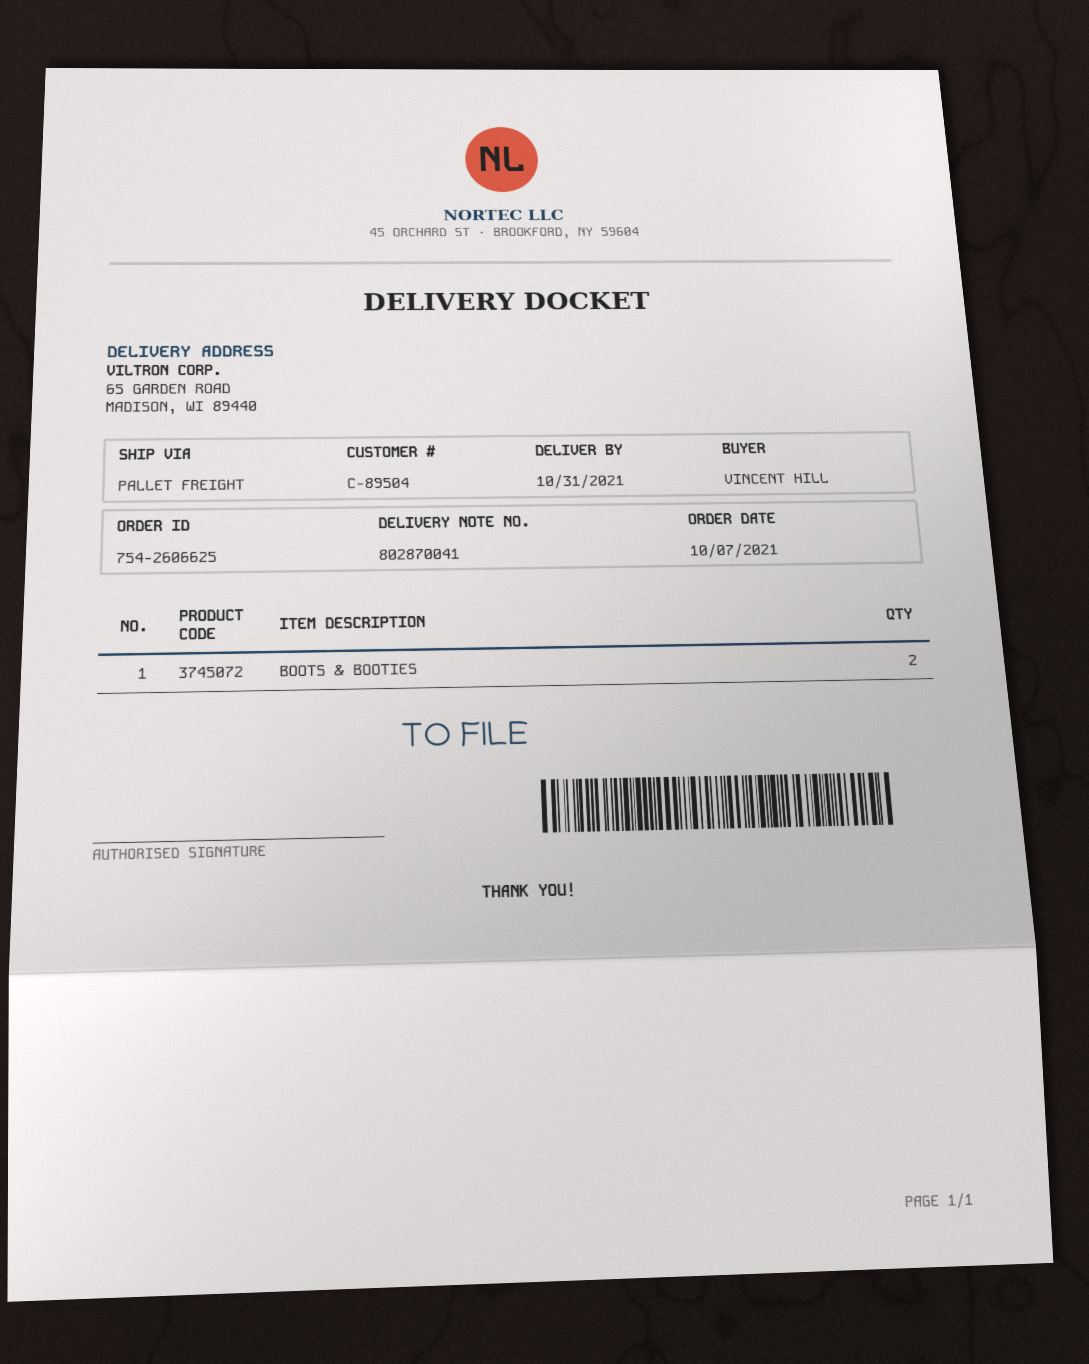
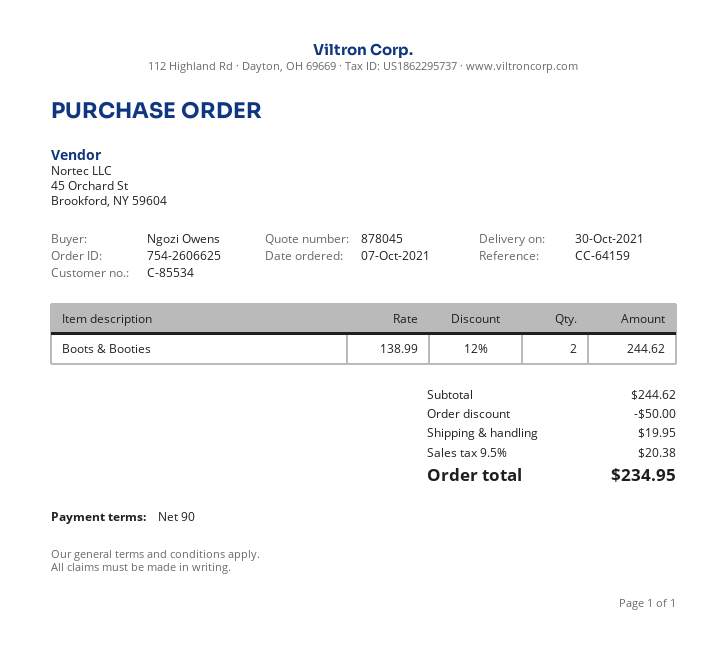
delivery date: 2021-10-31 -> 2021-10-30
customer number: C-89504 -> C-85534
ordered by: VINCENT HILL -> Ngozi Owens

